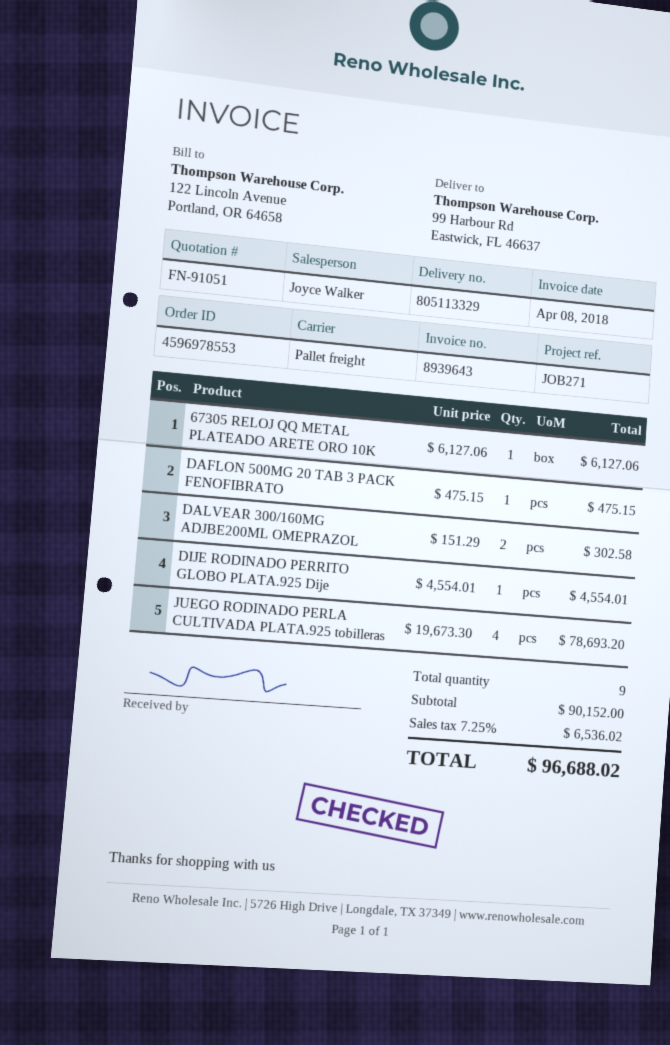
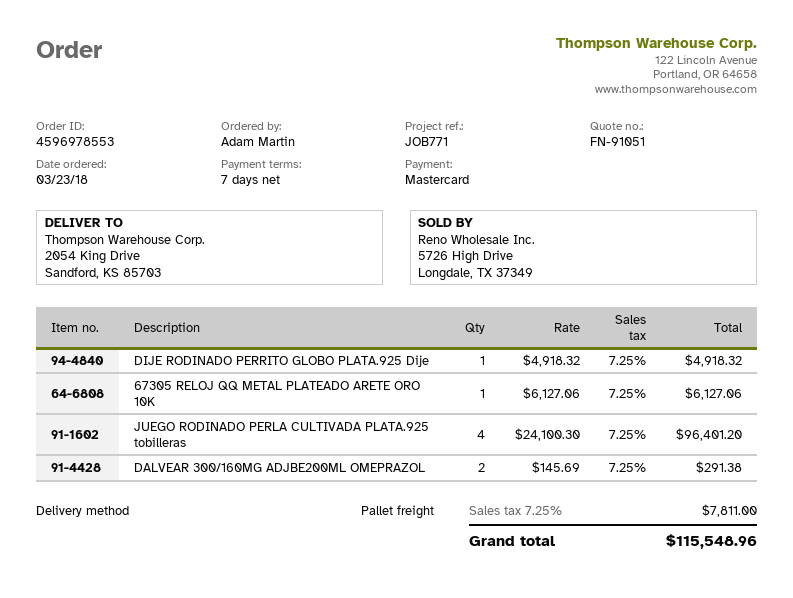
reference: JOB271 -> JOB771
ship to: 99 Harbour Rd, Eastwick, FL 46637 -> 2054 King Drive, Sandford, KS 85703
DAFLON 500MG 20 TAB 3 PACK FENOFIBRATO: 1 x 475.15 = 475.15 -> none
DALVEAR 300/160MG ADJBE200ML OMEPRAZOL: 2 x 151.29 = 302.58 -> 2 x 145.69 = 291.38
DIJE RODINADO PERRITO GLOBO PLATA.925 Dije: 1 x 4554.01 = 4554.01 -> 1 x 4918.32 = 4918.32
JUEGO RODINADO PERLA CULTIVADA PLATA.925 tobilleras: 4 x 19673.30 = 78693.20 -> 4 x 24100.30 = 96401.20
tax: 7.25% = 6536.02 -> 7.25% = 7811.00
total: 96688.02 -> 115548.96

